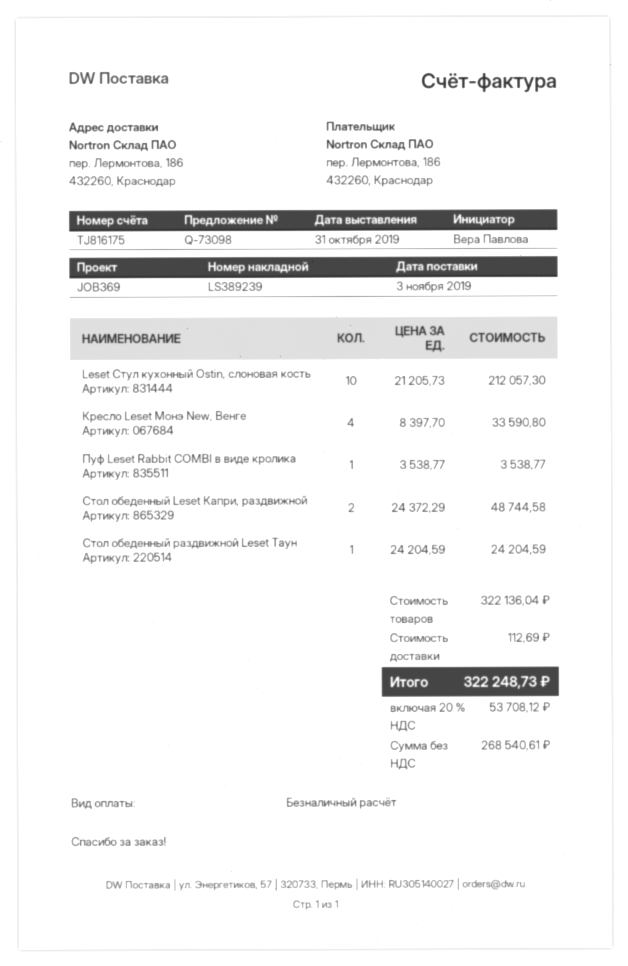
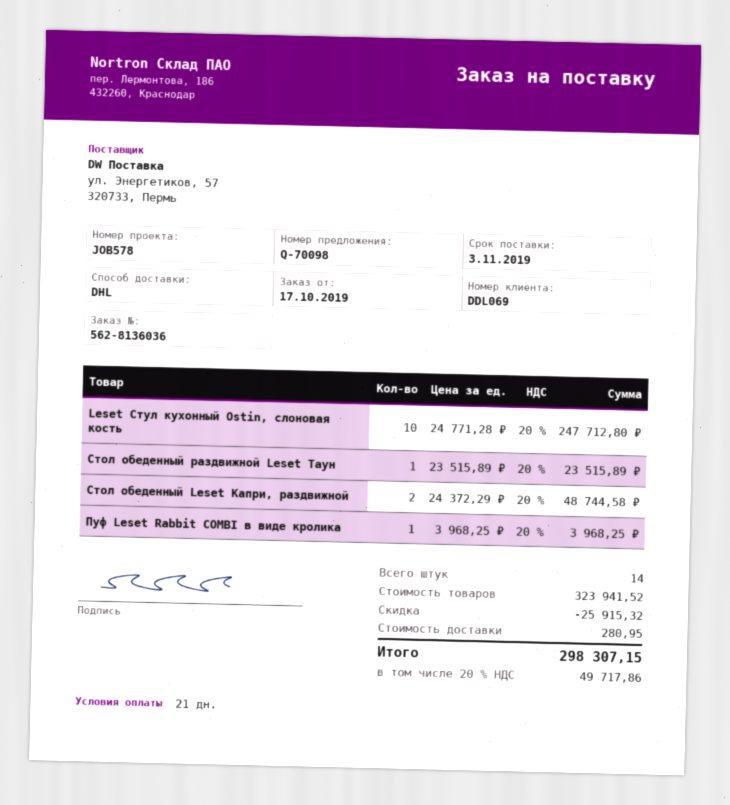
quote number: Q-73098 -> Q-70098
reference: JOB369 -> JOB578
Leset Стул кухонный Ostin, слоновая кость: 10 x 21205.73 = 212057.30 -> 10 x 24771.28 = 247712.80
Кресло Leset Монэ New, Венге: 4 x 8397.70 = 33590.80 -> none
Пуф Leset Rabbit COMBI в виде кролика: 1 x 3538.77 = 3538.77 -> 1 x 3968.25 = 3968.25
Стол обеденный раздвижной Leset Таун: 1 x 24204.59 = 24204.59 -> 1 x 23515.89 = 23515.89
subtotal: 322136.04 -> 323941.52
discount: none -> 25915.32
shipping: 112.69 -> 280.95
tax: 20% = 53708.12 -> 20% = 49717.86
total: 322248.73 -> 298307.15

